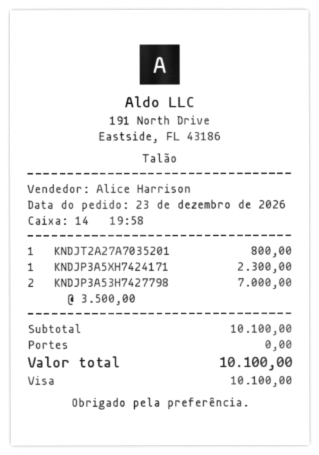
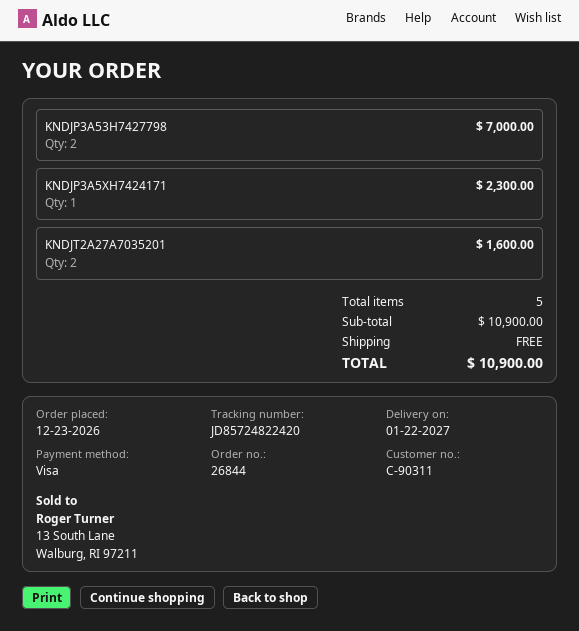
KNDJT2A27A7035201: 1 for 800.00 -> 2 for 1600.00
subtotal: 10100.00 -> 10900.00
total: 10100.00 -> 10900.00

